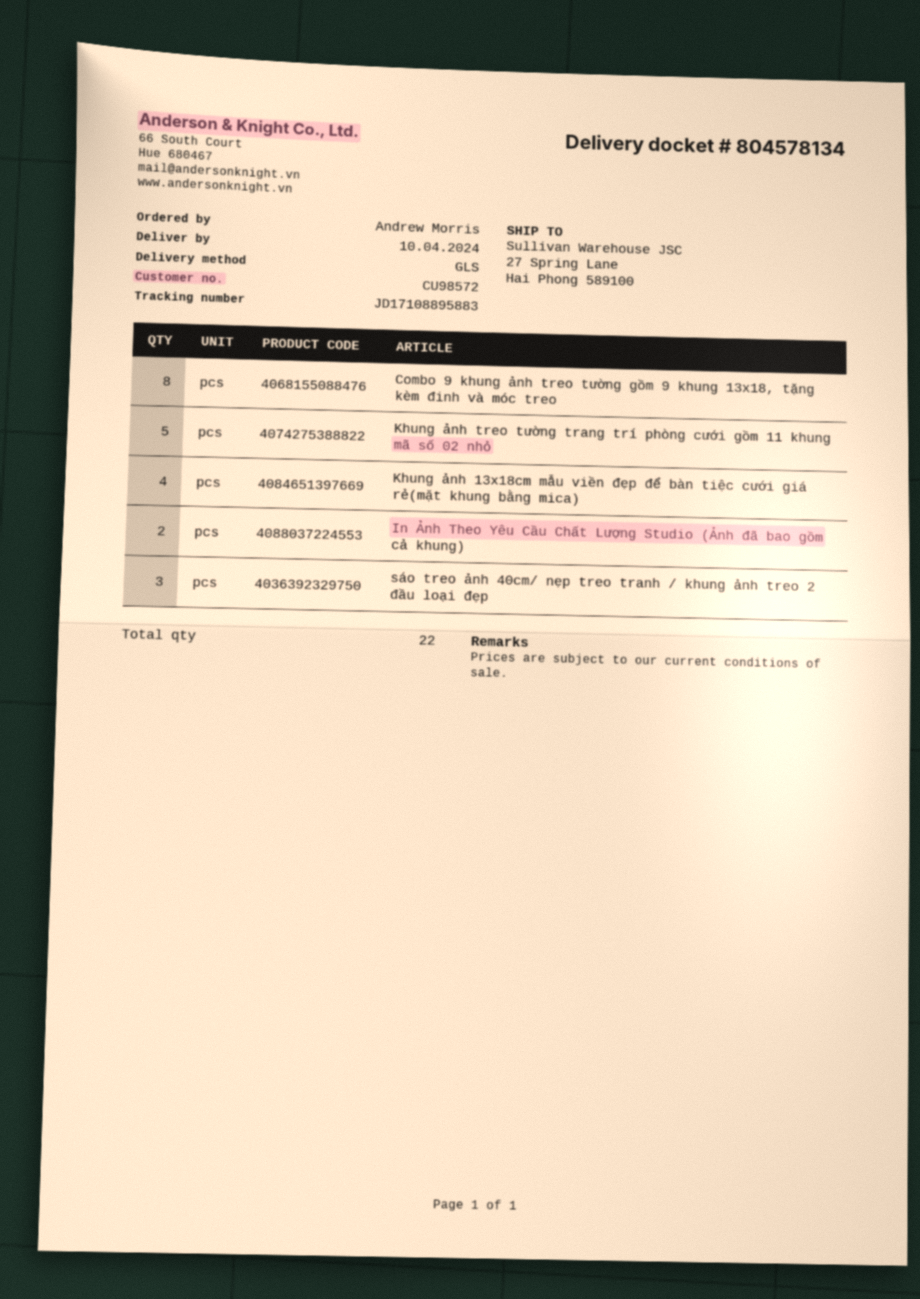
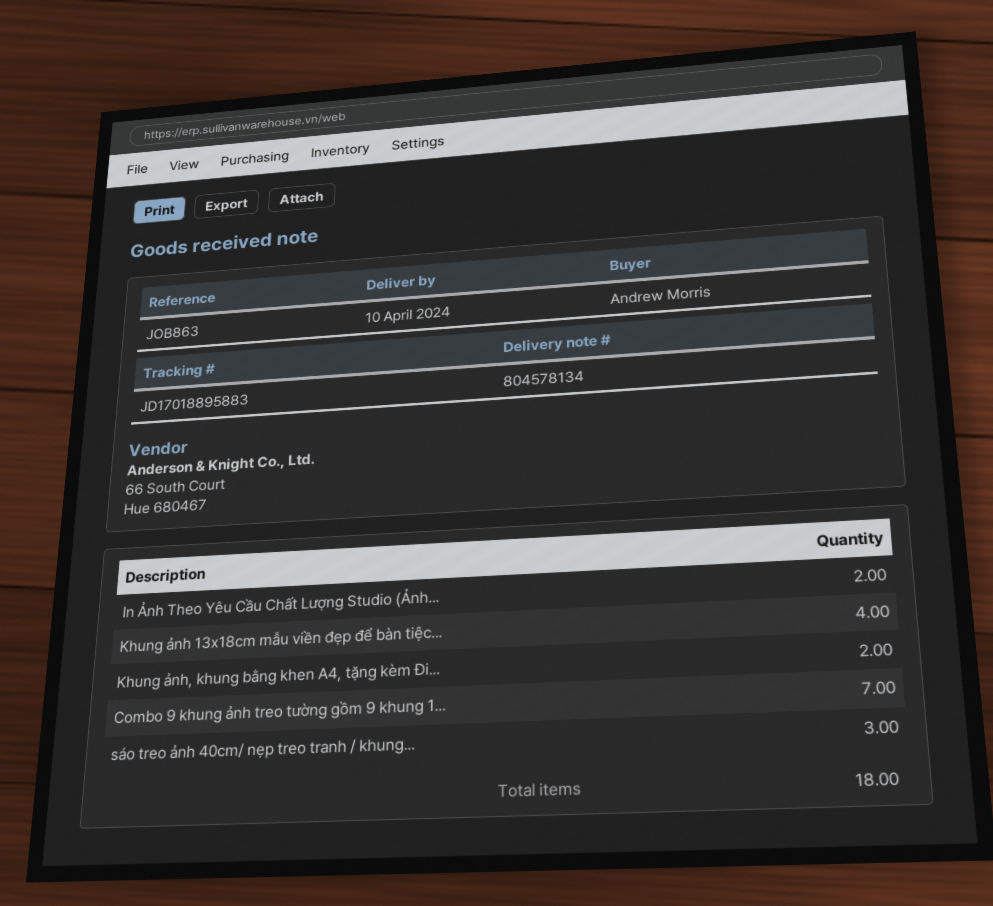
tracking number: JD17108895883 -> JD17018895883
Combo 9 khung ảnh treo tường gồm 9 khung 13x18, tặng kèm đinh và móc treo: 8 -> 7
Khung ảnh treo tường trang trí phòng cưới gồm 11 khung mã số 02 nhỏ: 5 -> none
Khung ảnh, khung bằng khen A4, tặng kèm Đi...: none -> 2
total quantity: 22 -> 18

